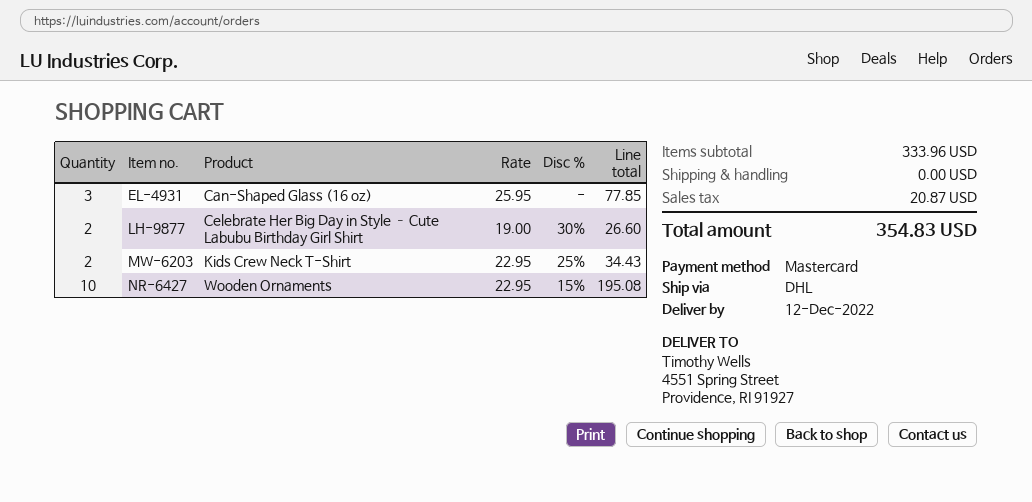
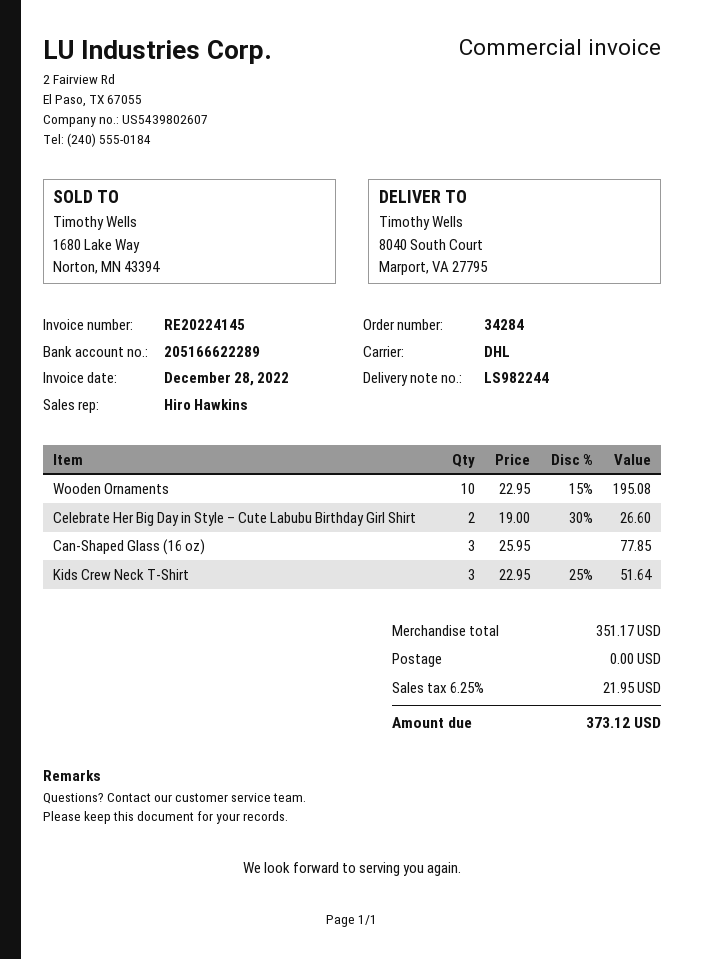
ship to: 4551 Spring Street, Providence, RI 91927 -> 8040 South Court, Marport, VA 27795
Kids Crew Neck T-Shirt: 2 x 22.95 - 25% = 34.43 -> 3 x 22.95 - 25% = 51.64
subtotal: 333.96 -> 351.17
tax: 20.87 -> 21.95
total: 354.83 -> 373.12

